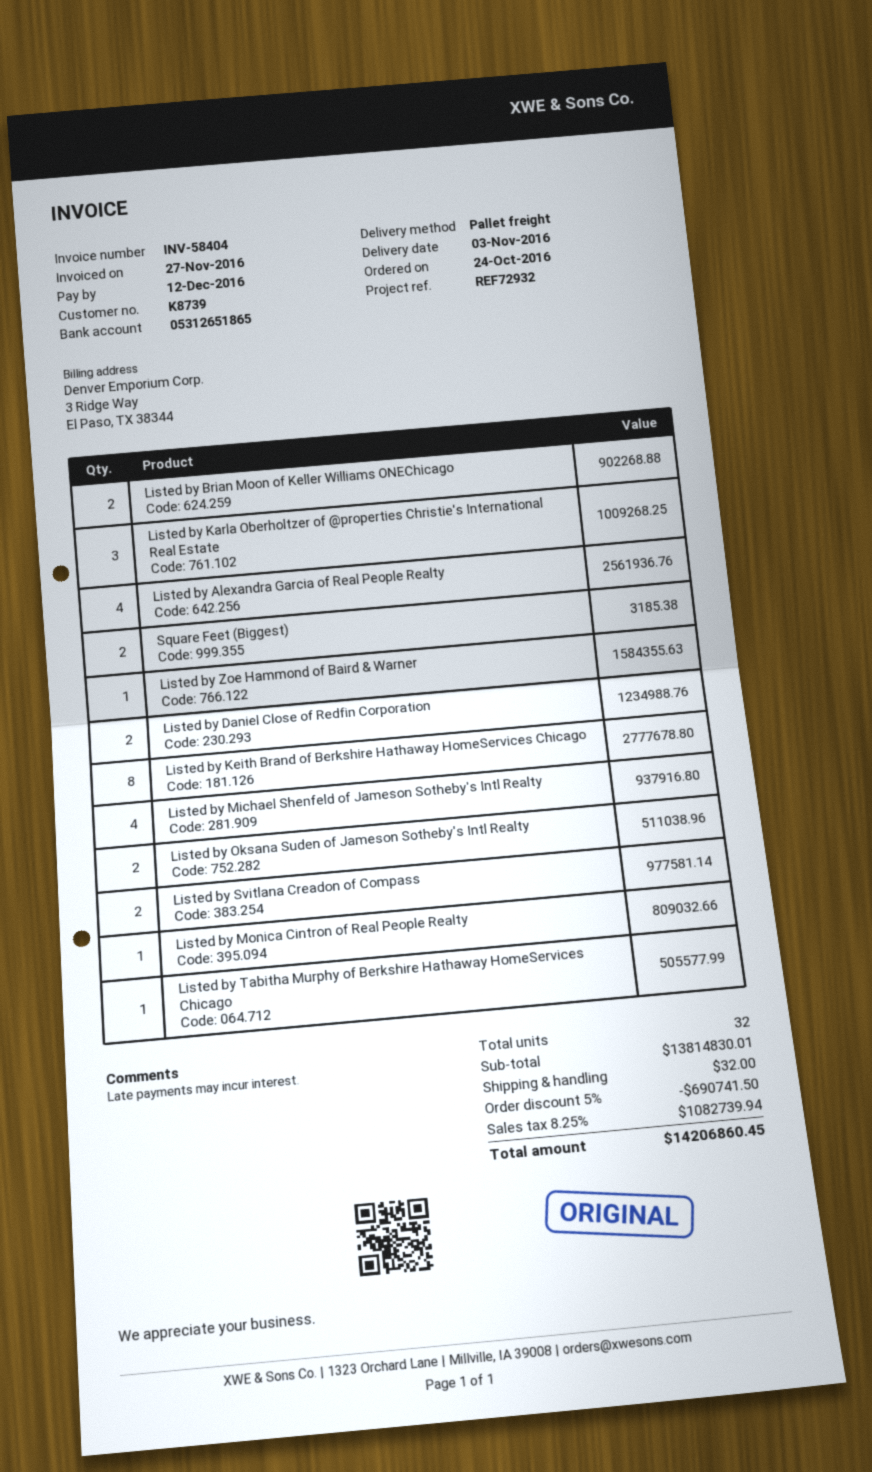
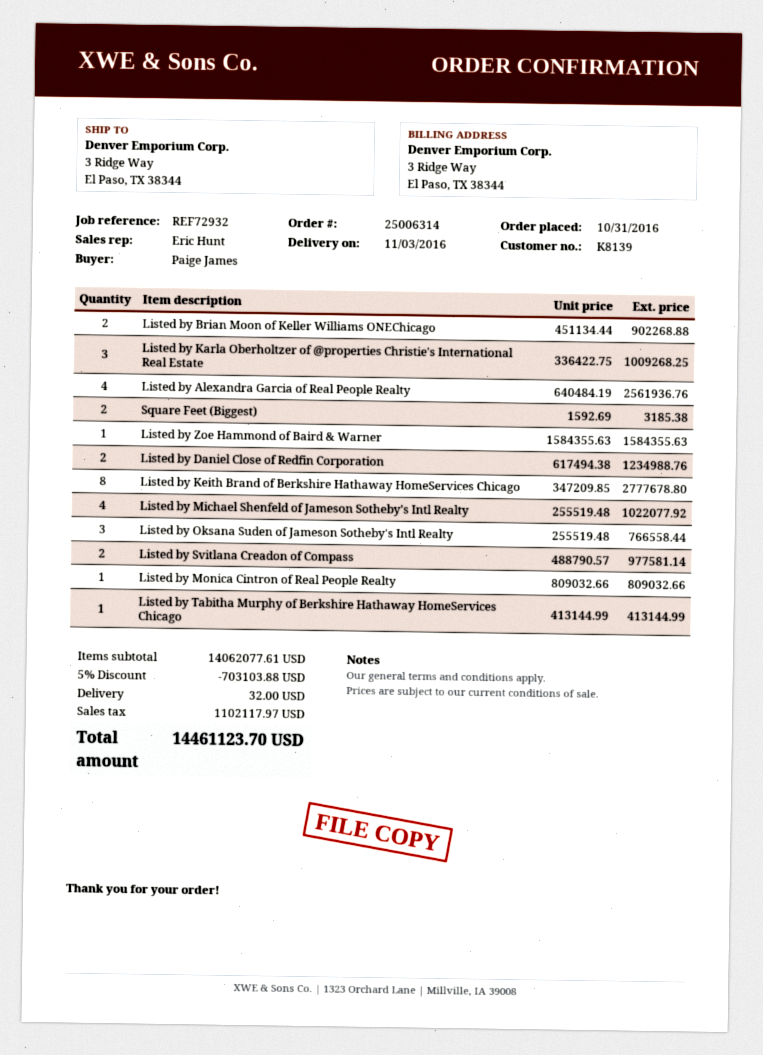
order date: 2016-10-24 -> 2016-10-31
customer number: K8739 -> K8139
Listed by Michael Shenfeld of Jameson Sotheby's Intl Realty: 4 for 937916.80 -> 4 for 1022077.92
Listed by Oksana Suden of Jameson Sotheby's Intl Realty: 2 for 511038.96 -> 3 for 766558.44
Listed by Tabitha Murphy of Berkshire Hathaway HomeServices Chicago: 1 for 505577.99 -> 1 for 413144.99
subtotal: 13814830.01 -> 14062077.61
discount: 5% = 690741.50 -> 5% = 703103.88
tax: 1082739.94 -> 1102117.97
total: 14206860.45 -> 14461123.70

